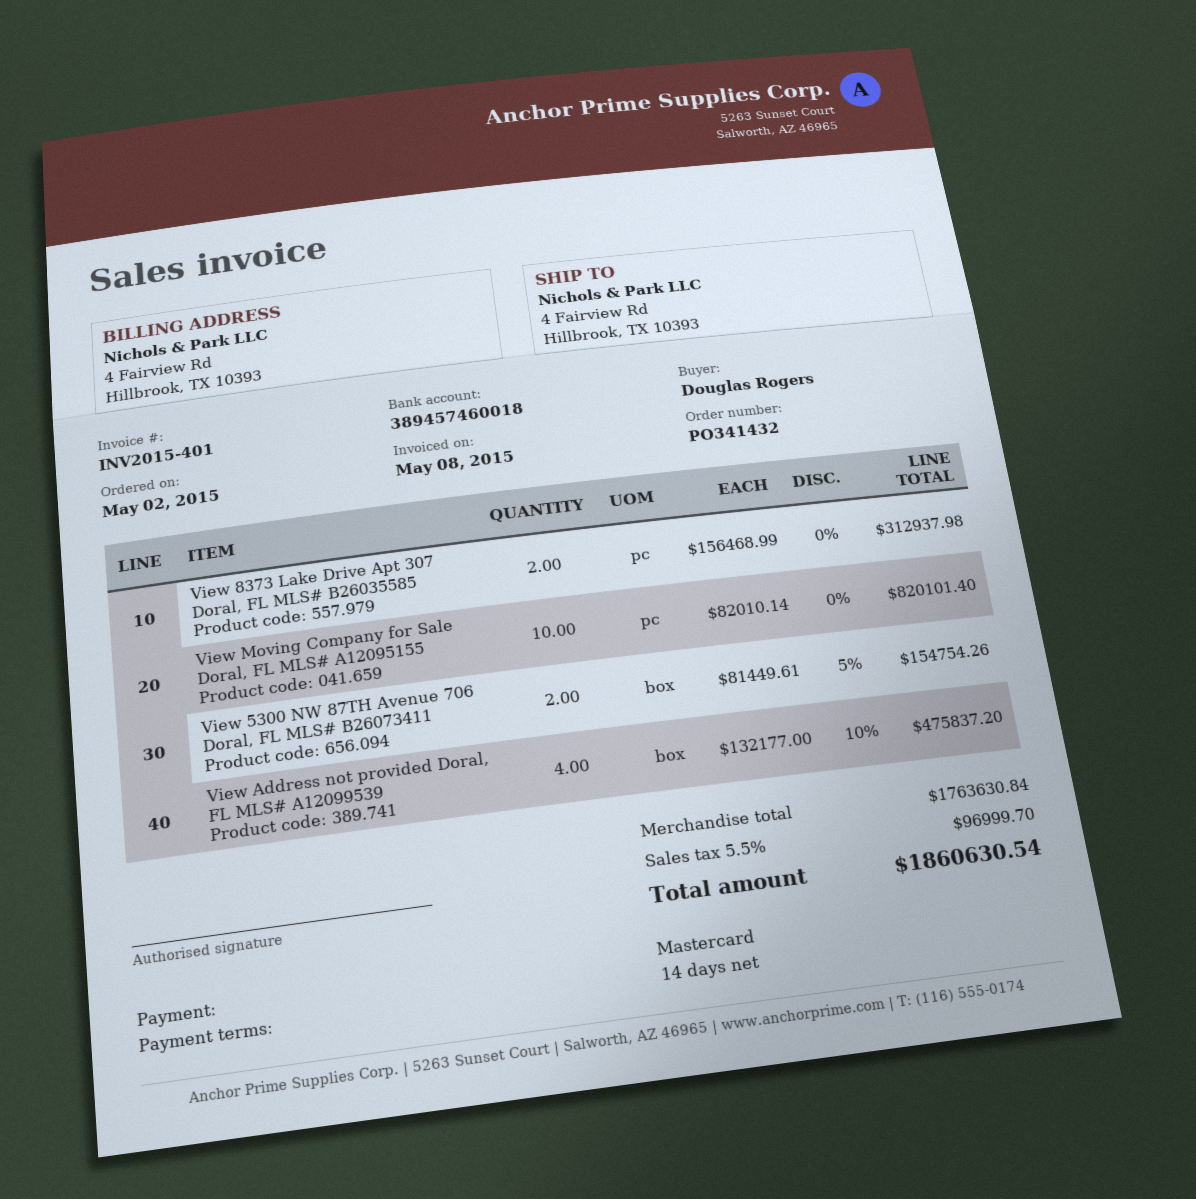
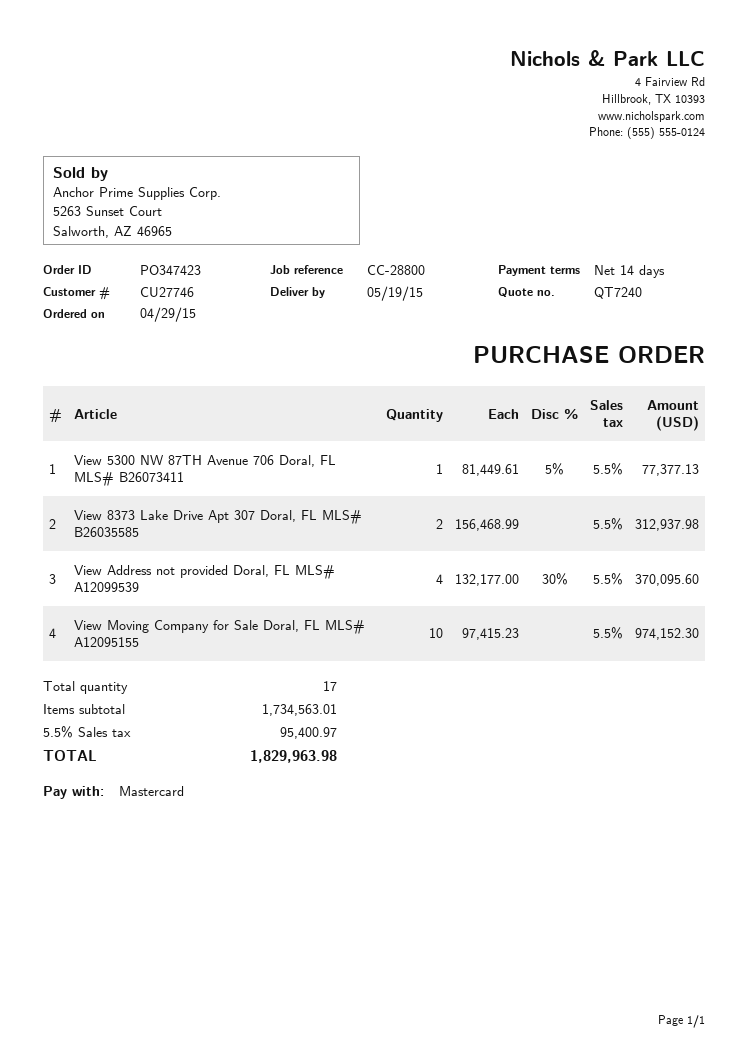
order number: PO341432 -> PO347423
order date: 2015-05-02 -> 2015-04-29
View Moving Company for Sale Doral, FL MLS# A12095155: 10 x 82010.14 = 820101.40 -> 10 x 97415.23 = 974152.30
View 5300 NW 87TH Avenue 706 Doral, FL MLS# B26073411: 2 x 81449.61 - 5% = 154754.26 -> 1 x 81449.61 - 5% = 77377.13
View Address not provided Doral, FL MLS# A12099539: 4 x 132177.00 - 10% = 475837.20 -> 4 x 132177.00 - 30% = 370095.60
subtotal: 1763630.84 -> 1734563.01
tax: 5.5% = 96999.70 -> 5.5% = 95400.97
total: 1860630.54 -> 1829963.98

